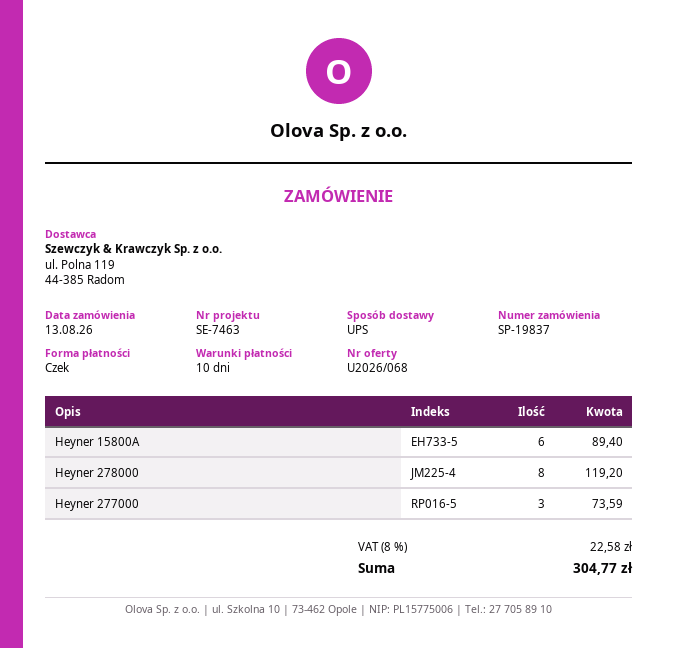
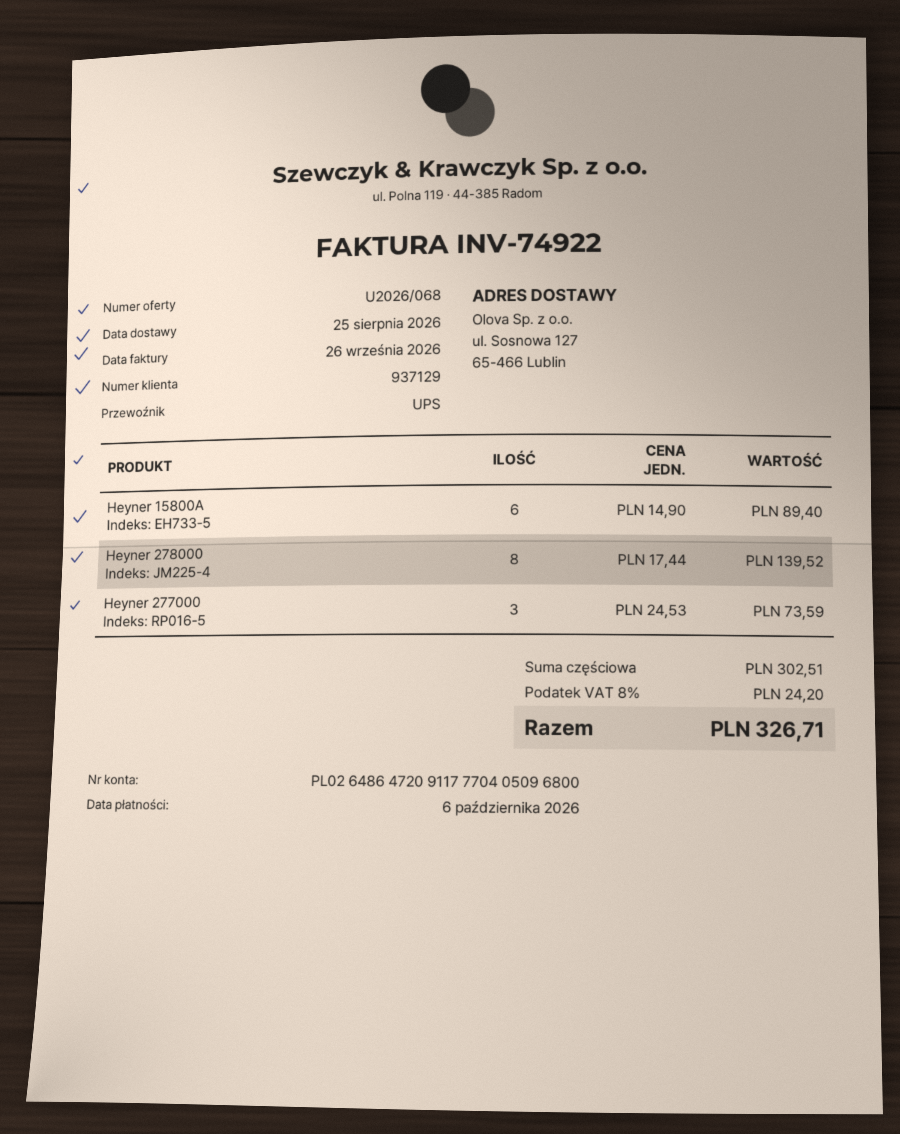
Heyner 278000: 8 for 119.20 -> 8 for 139.52
tax: 8% = 22.58 -> 8% = 24.20
total: 304.77 -> 326.71

